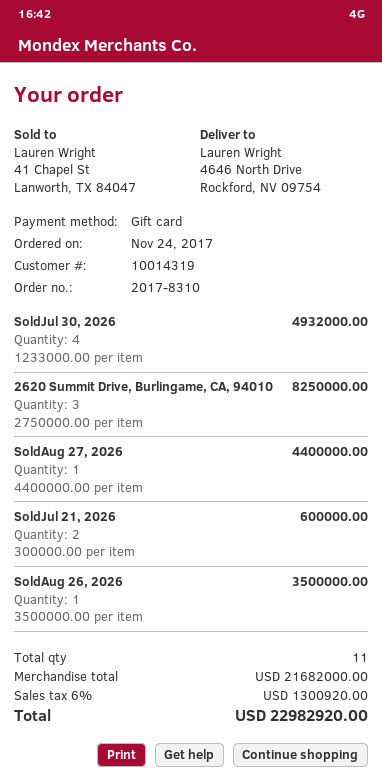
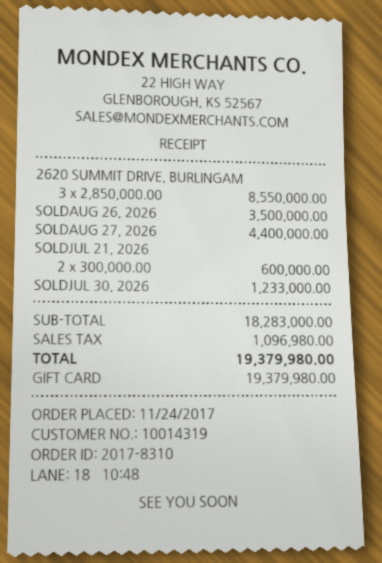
SoldJul 30, 2026: 4 x 1233000.00 = 4932000.00 -> 1 x 1233000.00 = 1233000.00
2620 Summit Drive, Burlingame, CA, 94010: 3 x 2750000.00 = 8250000.00 -> 3 x 2850000.00 = 8550000.00
subtotal: 21682000.00 -> 18283000.00
tax: 1300920.00 -> 1096980.00
total: 22982920.00 -> 19379980.00

